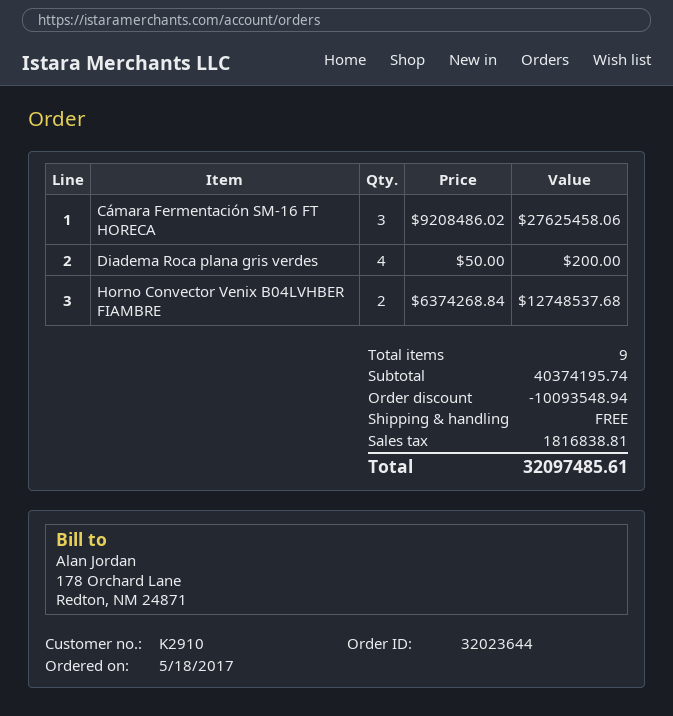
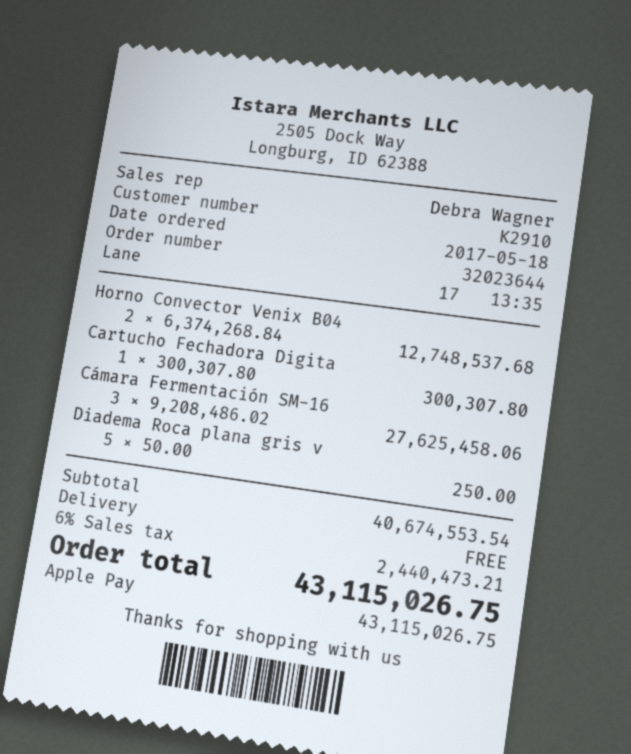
Diadema Roca plana gris verdes: 4 x 50.00 = 200.00 -> 5 x 50.00 = 250.00
Cartucho Fechadora Digita: none -> 1 x 300307.80 = 300307.80
subtotal: 40374195.74 -> 40674553.54
discount: 10093548.94 -> none
tax: 1816838.81 -> 2440473.21
total: 32097485.61 -> 43115026.75

